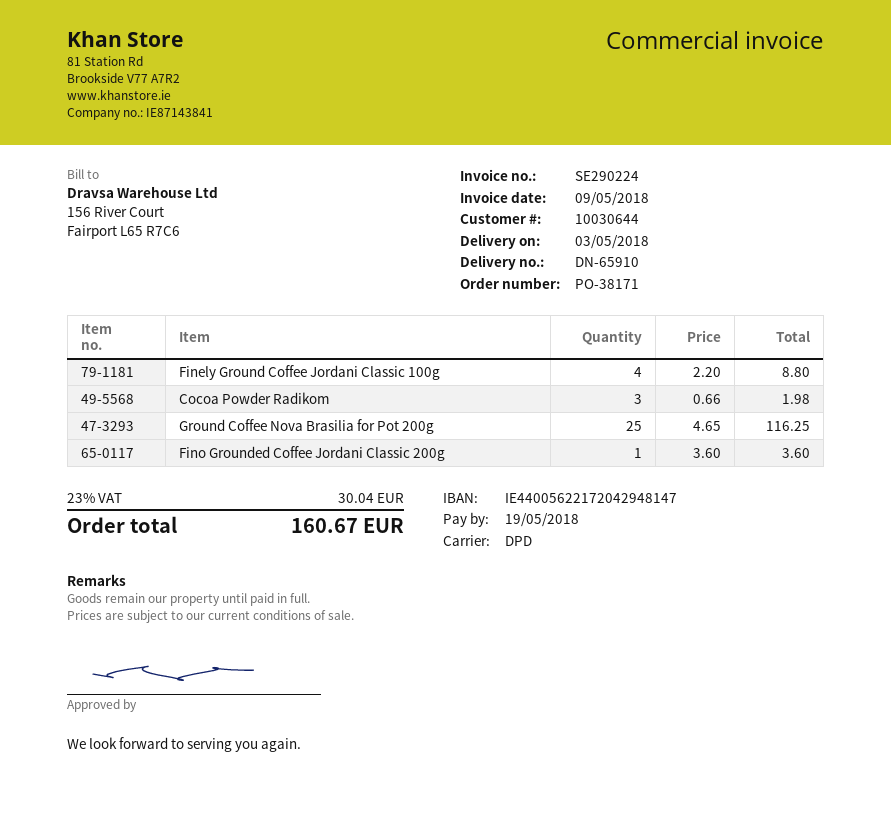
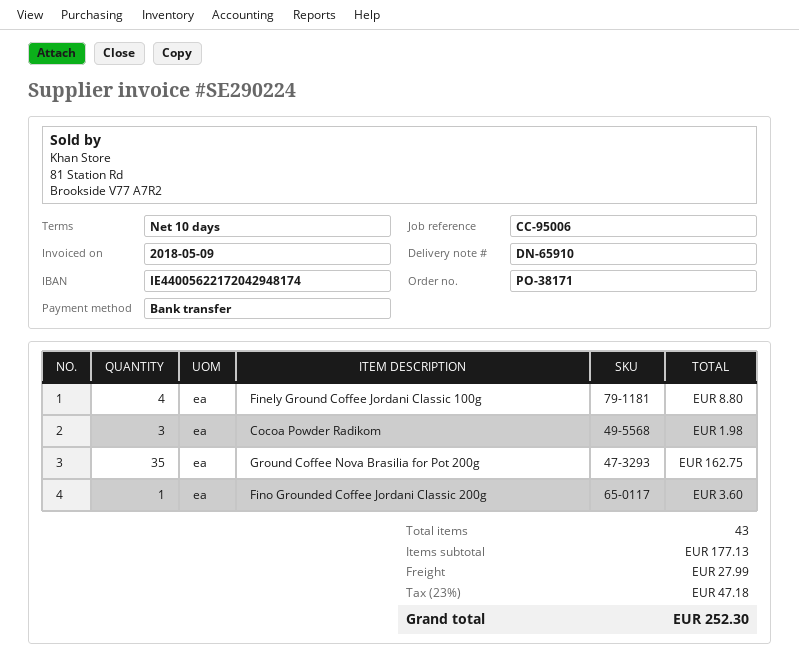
bank account: IE44005622172042948147 -> IE44005622172042948174
Ground Coffee Nova Brasilia for Pot 200g: 25 for 116.25 -> 35 for 162.75
shipping: none -> 27.99
tax: 23% = 30.04 -> 23% = 47.18
total: 160.67 -> 252.30

